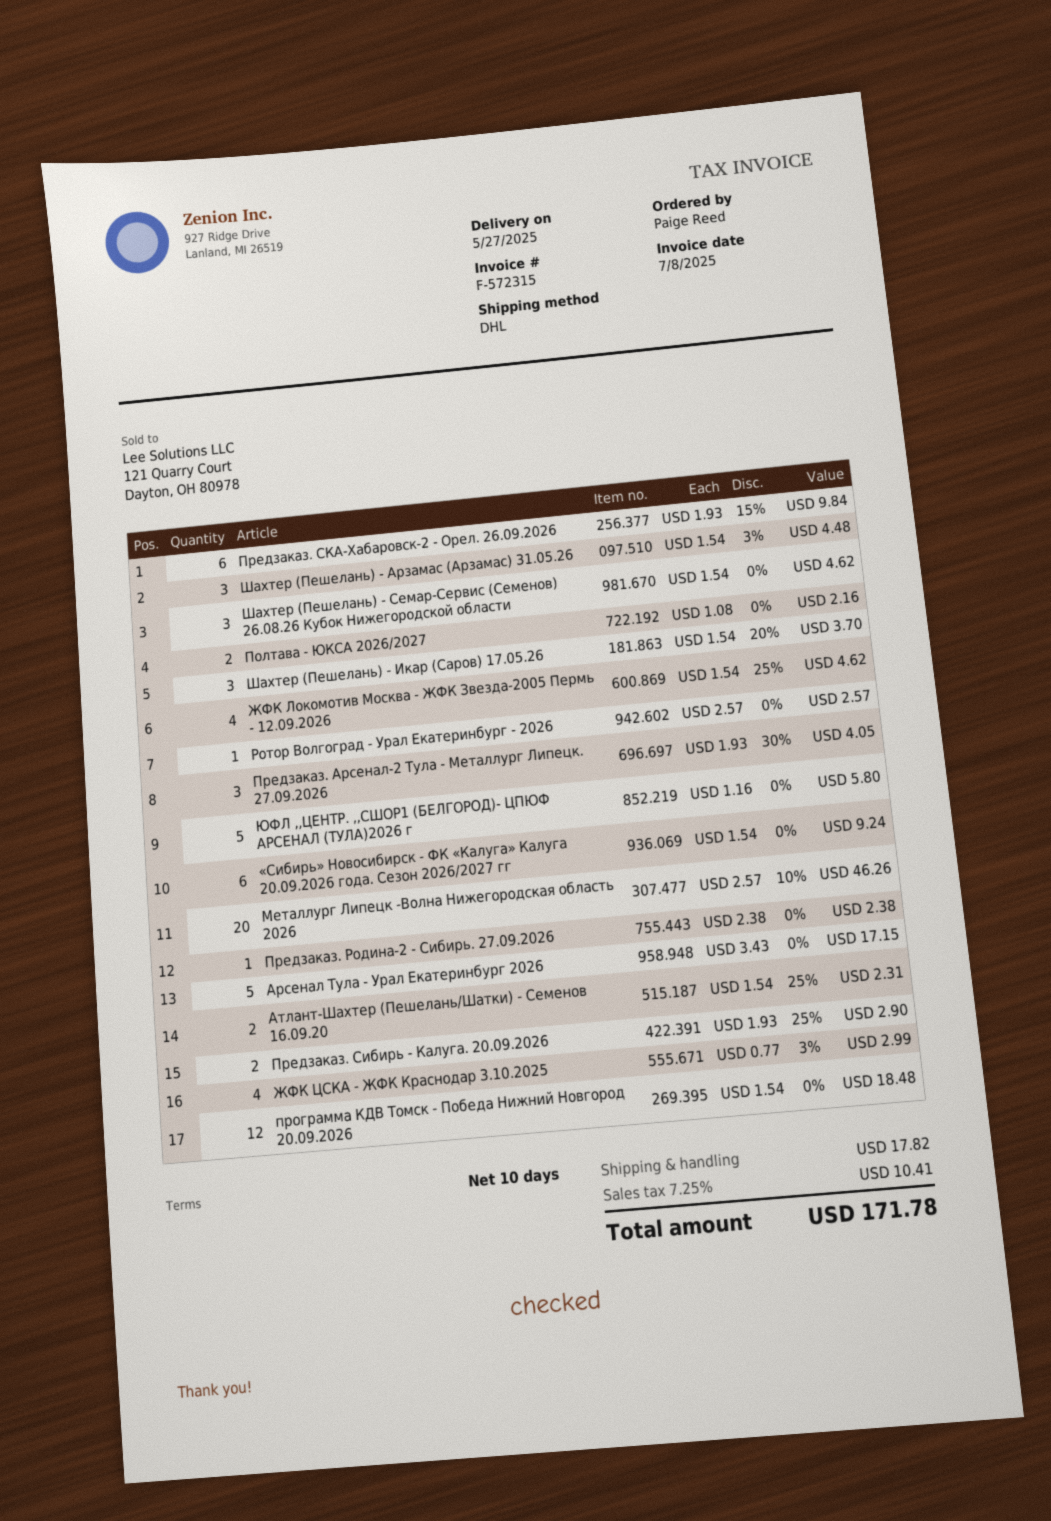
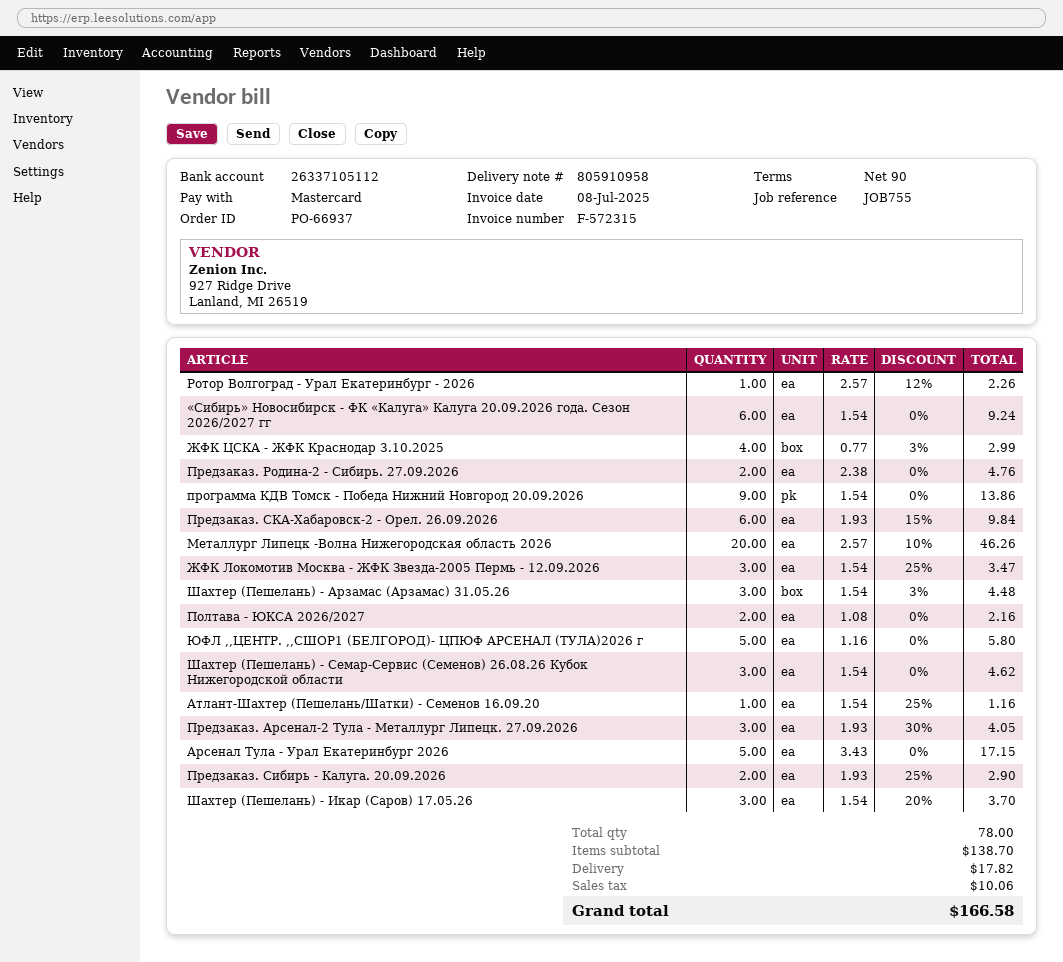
payment terms: 10 days -> 90 days
ЖФК Локомотив Москва - ЖФК Звезда-2005 Пермь - 12.09.2026: 4 x 1.54 - 25% = 4.62 -> 3 x 1.54 - 25% = 3.47
Ротор Волгоград - Урал Екатеринбург - 2026: 1 x 2.57 = 2.57 -> 1 x 2.57 - 12% = 2.26
Предзаказ. Родина-2 - Сибирь. 27.09.2026: 1 x 2.38 = 2.38 -> 2 x 2.38 = 4.76
Атлант-Шахтер (Пешелань/Шатки) - Семенов 16.09.20: 2 x 1.54 - 25% = 2.31 -> 1 x 1.54 - 25% = 1.16
программа КДВ Томск - Победа Нижний Новгород 20.09.2026: 12 x 1.54 = 18.48 -> 9 x 1.54 = 13.86
tax: 10.41 -> 10.06
total: 171.78 -> 166.58

